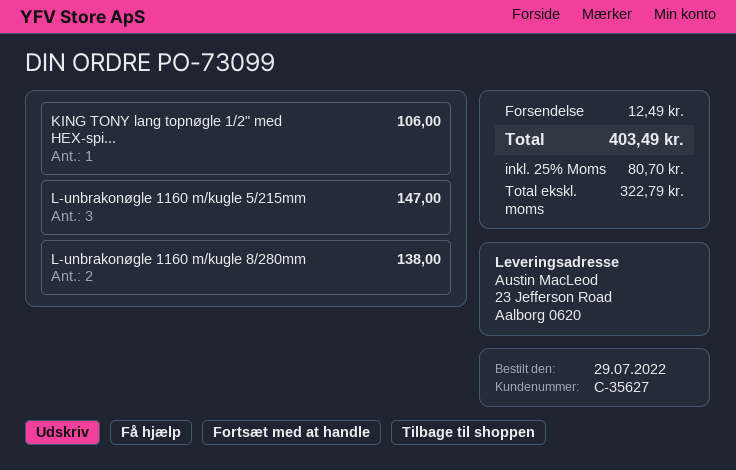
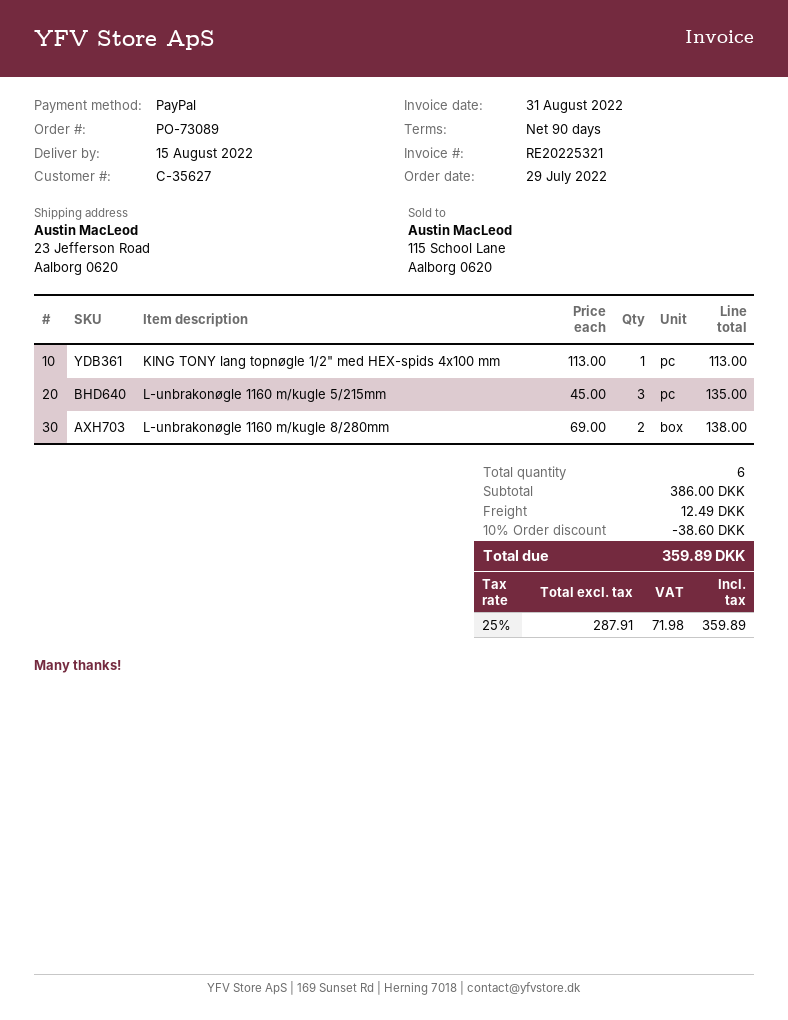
order number: PO-73099 -> PO-73089
KING TONY lang topnøgle 1/2" med HEX-spi...: 1 for 106.00 -> 1 for 113.00
L-unbrakonøgle 1160 m/kugle 5/215mm: 3 for 147.00 -> 3 for 135.00
discount: none -> 10% = 38.60
net: 322.79 -> 287.91
tax: 25% = 80.70 -> 25% = 71.98
total: 403.49 -> 359.89

